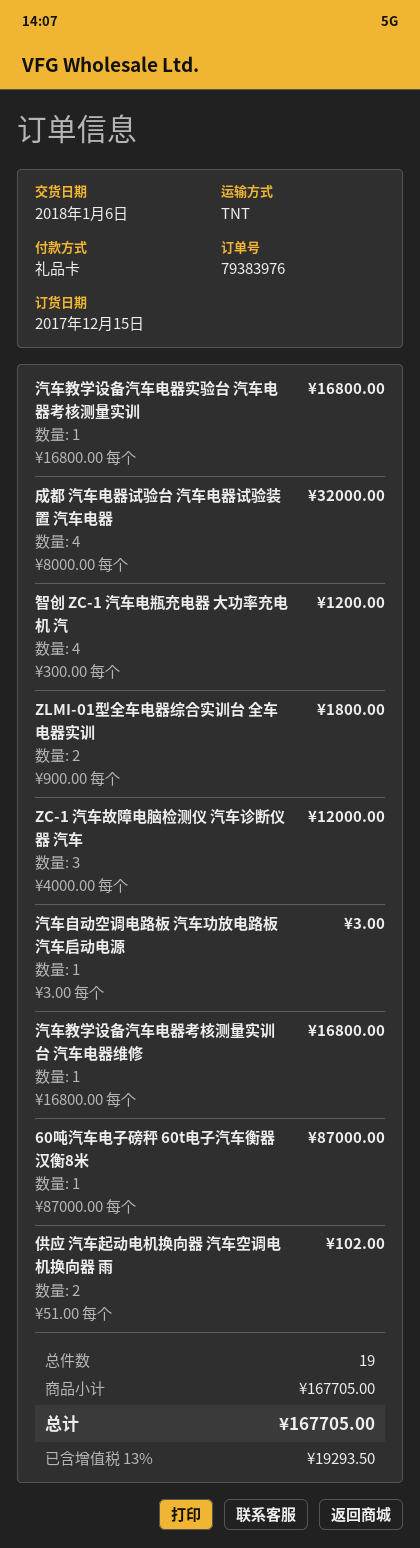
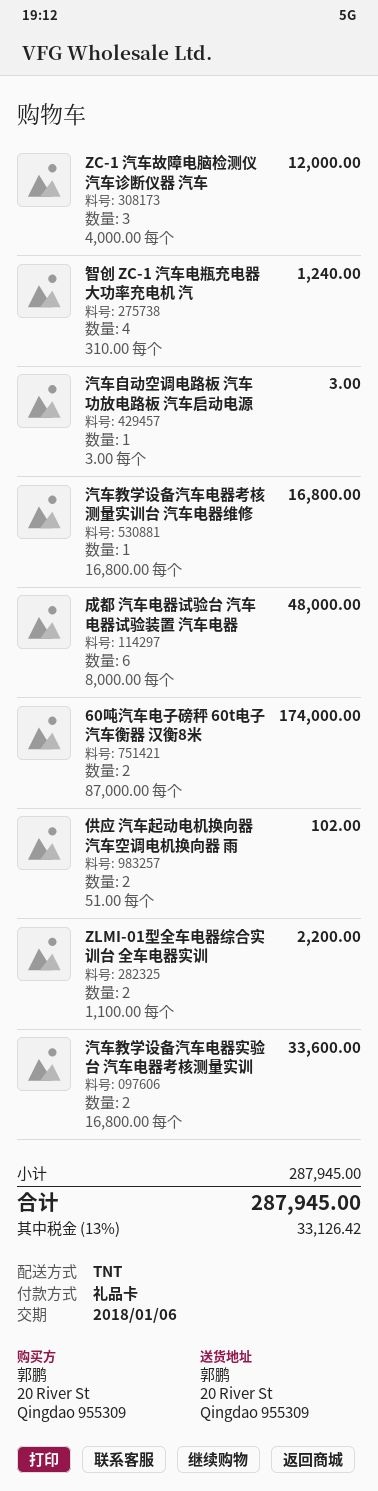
汽车教学设备汽车电器实验台 汽车电器考核测量实训: 1 x 16800.00 = 16800.00 -> 2 x 16800.00 = 33600.00
成都 汽车电器试验台 汽车电器试验装置 汽车电器: 4 x 8000.00 = 32000.00 -> 6 x 8000.00 = 48000.00
智创 ZC-1 汽车电瓶充电器 大功率充电机 汽: 4 x 300.00 = 1200.00 -> 4 x 310.00 = 1240.00
ZLMI-01型全车电器综合实训台 全车电器实训: 2 x 900.00 = 1800.00 -> 2 x 1100.00 = 2200.00
60吨汽车电子磅秤 60t电子汽车衡器 汉衡8米: 1 x 87000.00 = 87000.00 -> 2 x 87000.00 = 174000.00
subtotal: 167705.00 -> 287945.00
tax: 13% = 19293.50 -> 13% = 33126.42
total: 167705.00 -> 287945.00

